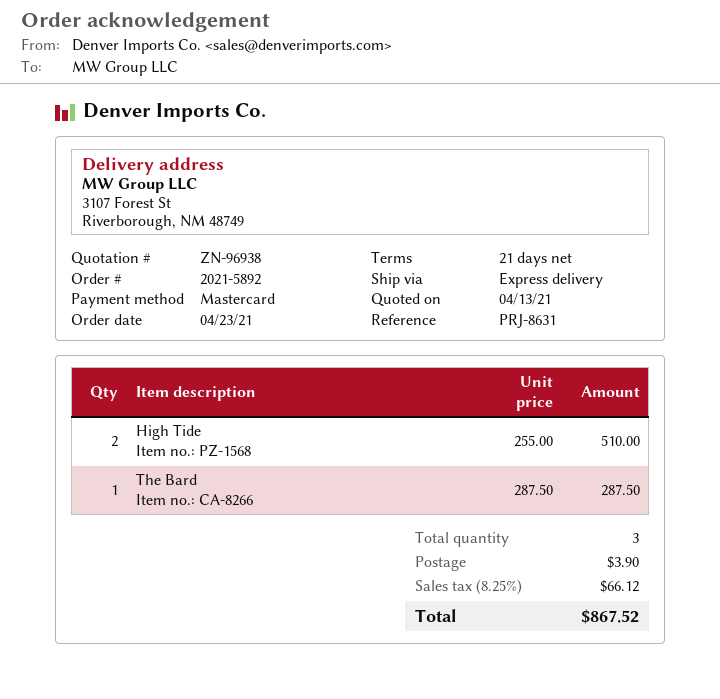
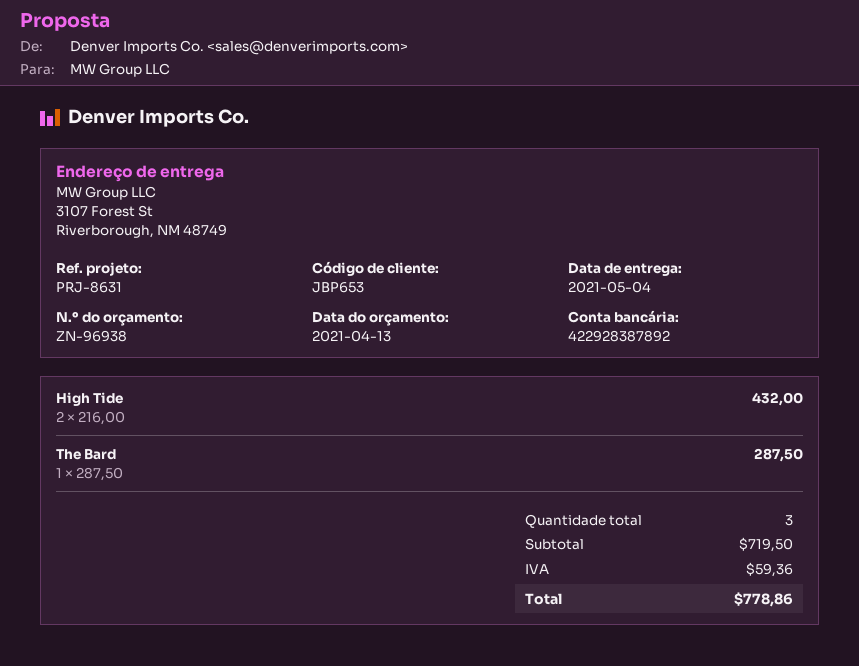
High Tide: 2 x 255.00 = 510.00 -> 2 x 216.00 = 432.00
shipping: 3.90 -> none
tax: 66.12 -> 59.36
total: 867.52 -> 778.86

